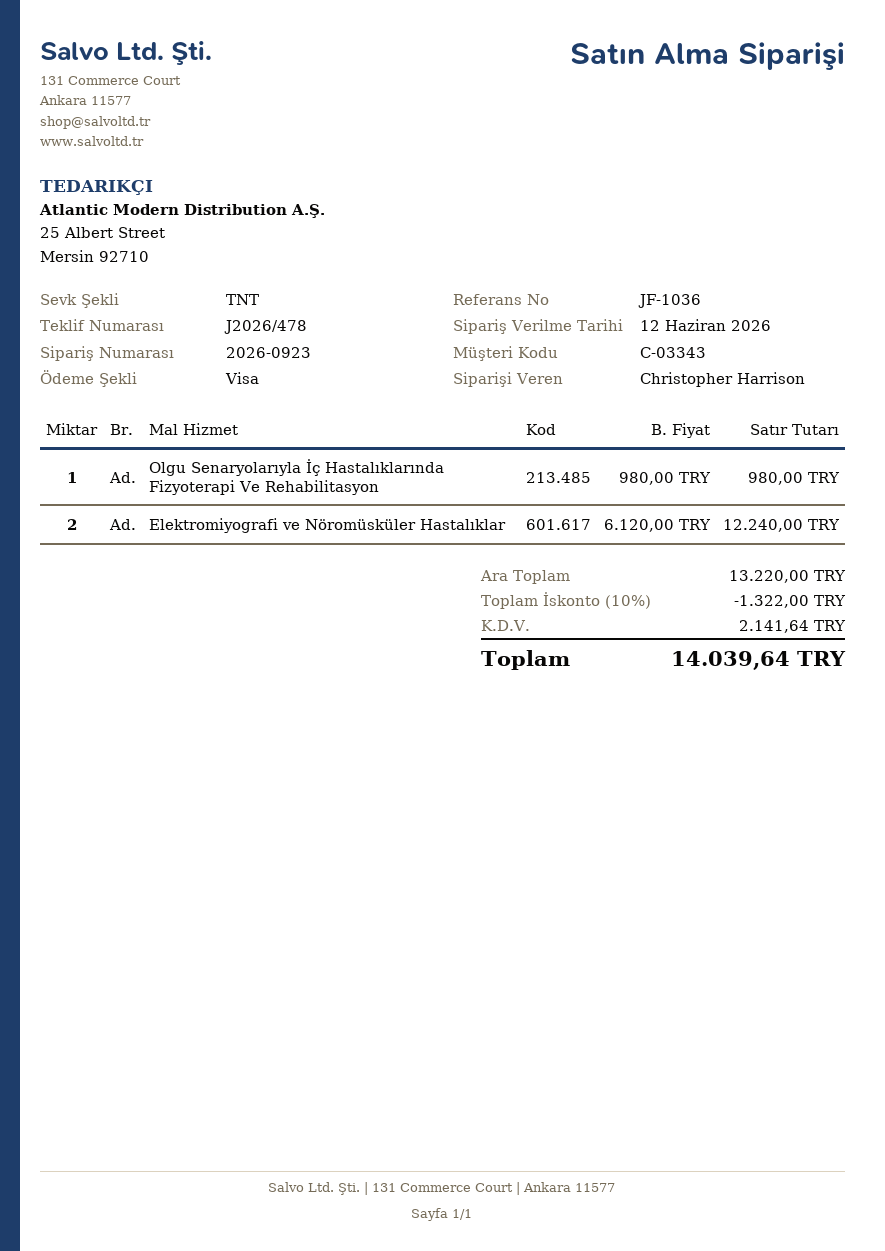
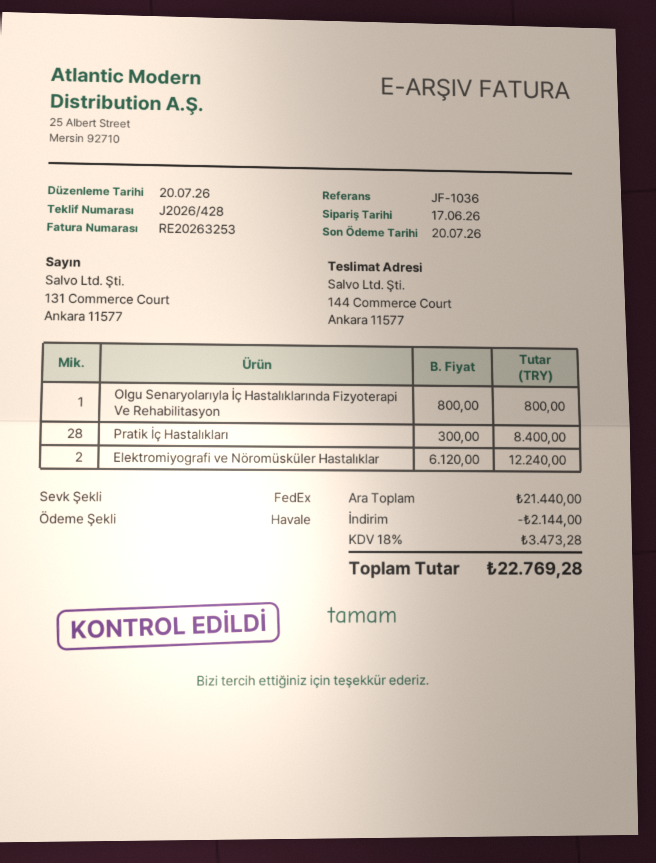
quote number: J2026/478 -> J2026/428
order date: 2026-06-12 -> 2026-06-17
payment method: Visa -> bank transfer
shipping method: TNT -> FedEx
Olgu Senaryolarıyla İç Hastalıklarında Fizyoterapi Ve Rehabilitasyon: 1 x 980.00 = 980.00 -> 1 x 800.00 = 800.00
Pratik İç Hastalıkları: none -> 28 x 300.00 = 8400.00
subtotal: 13220.00 -> 21440.00
discount: 1322.00 -> 2144.00
tax: 2141.64 -> 3473.28
total: 14039.64 -> 22769.28

